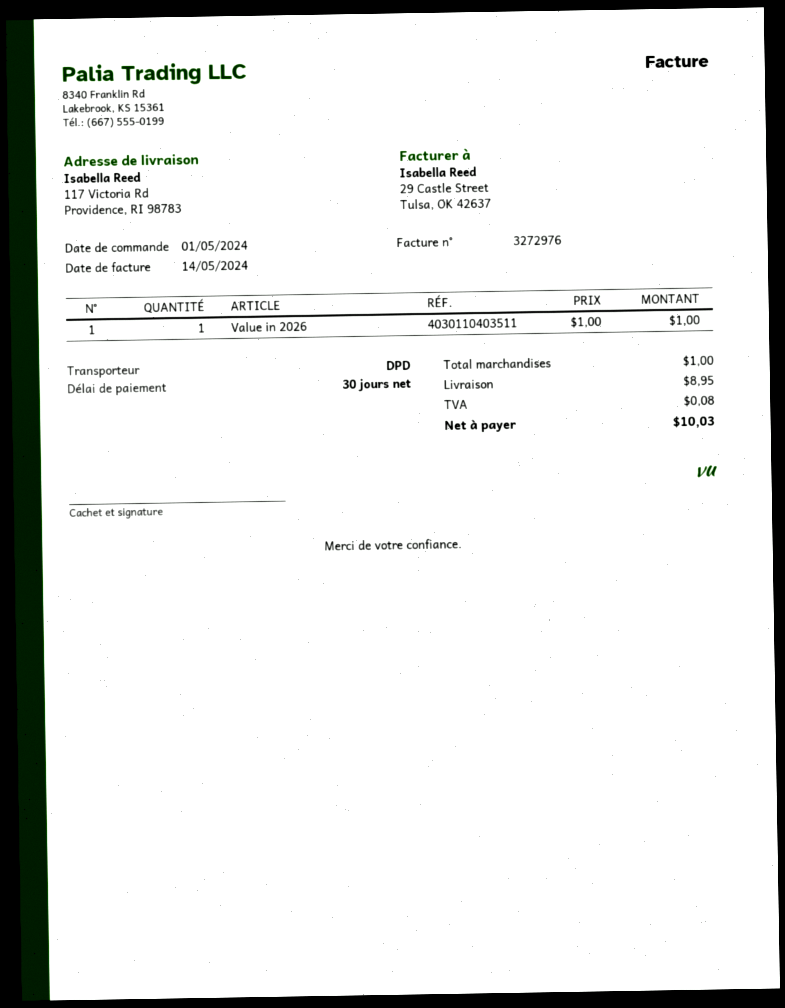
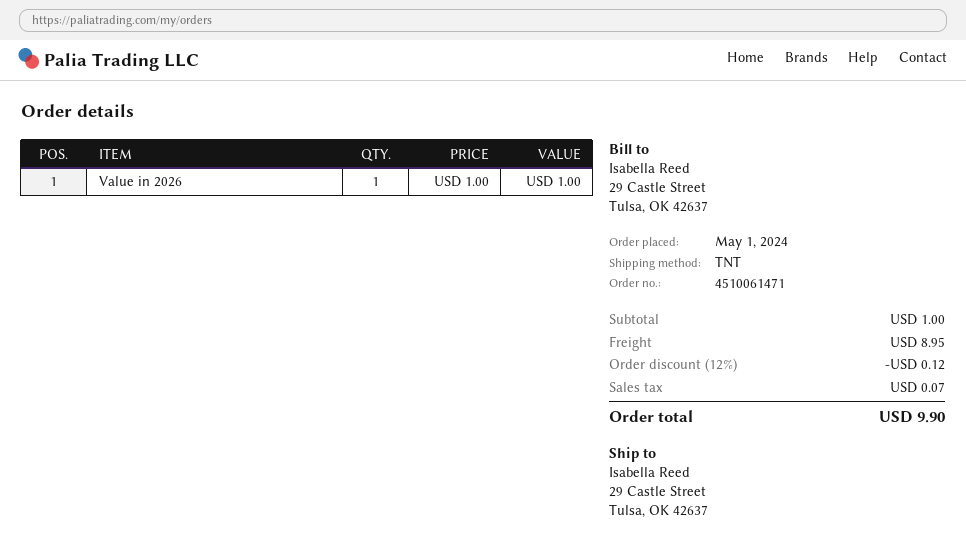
shipping method: DPD -> TNT
ship to: 117 Victoria Rd, Providence, RI 98783 -> 29 Castle Street, Tulsa, OK 42637
discount: none -> 12% = 0.12
tax: 0.08 -> 0.07
total: 10.03 -> 9.90

